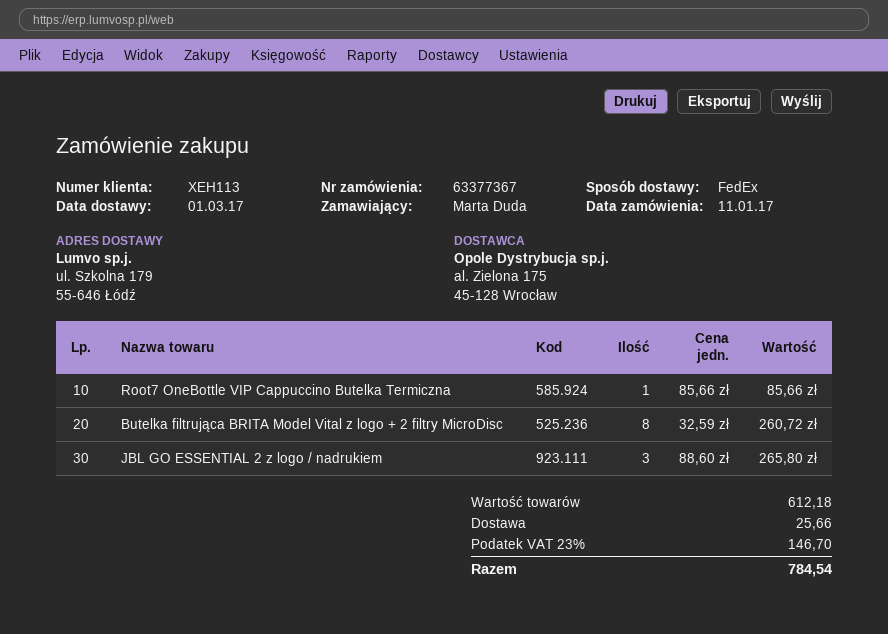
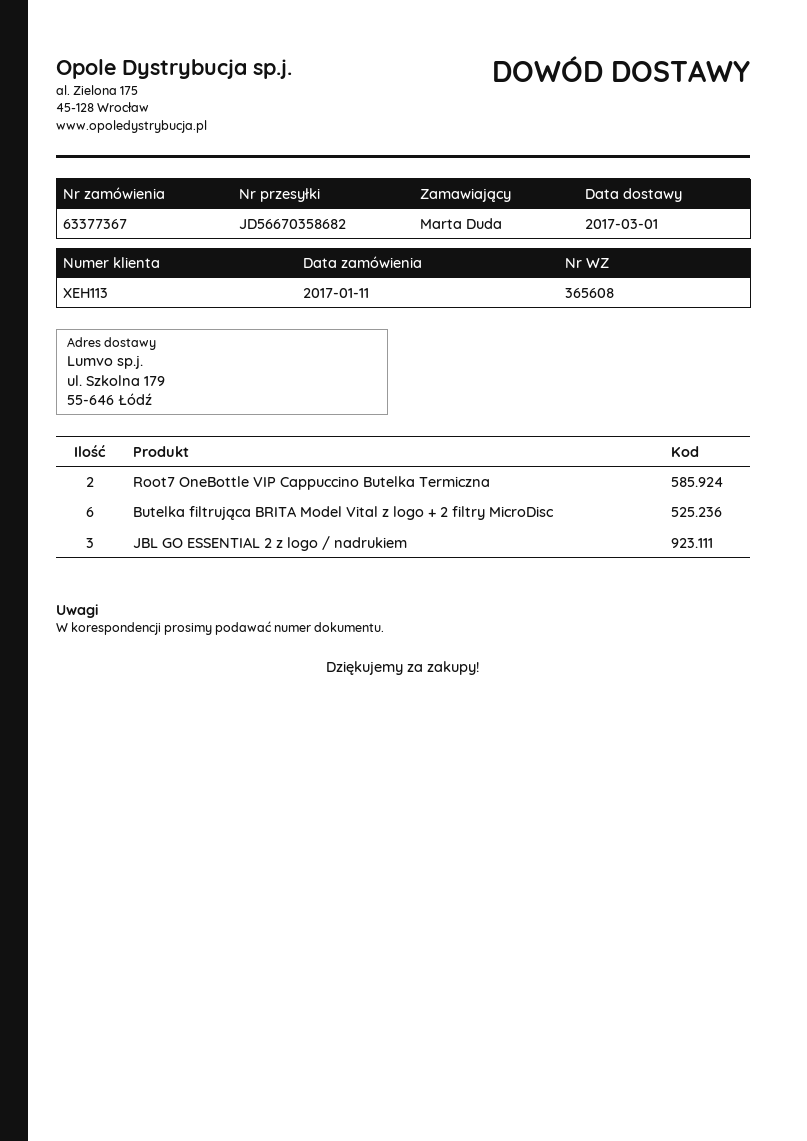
Root7 OneBottle VIP Cappuccino Butelka Termiczna: 1 -> 2
Butelka filtrująca BRITA Model Vital z logo + 2 filtry MicroDisc: 8 -> 6

